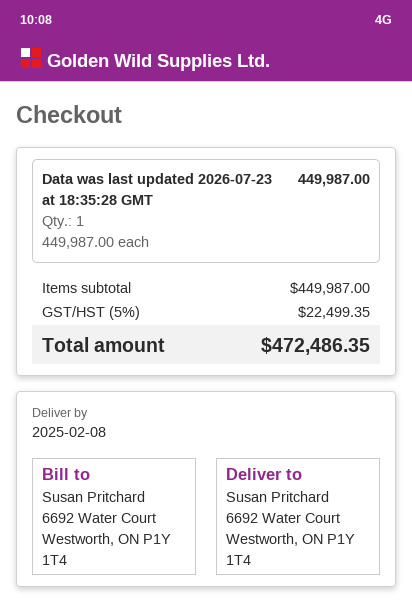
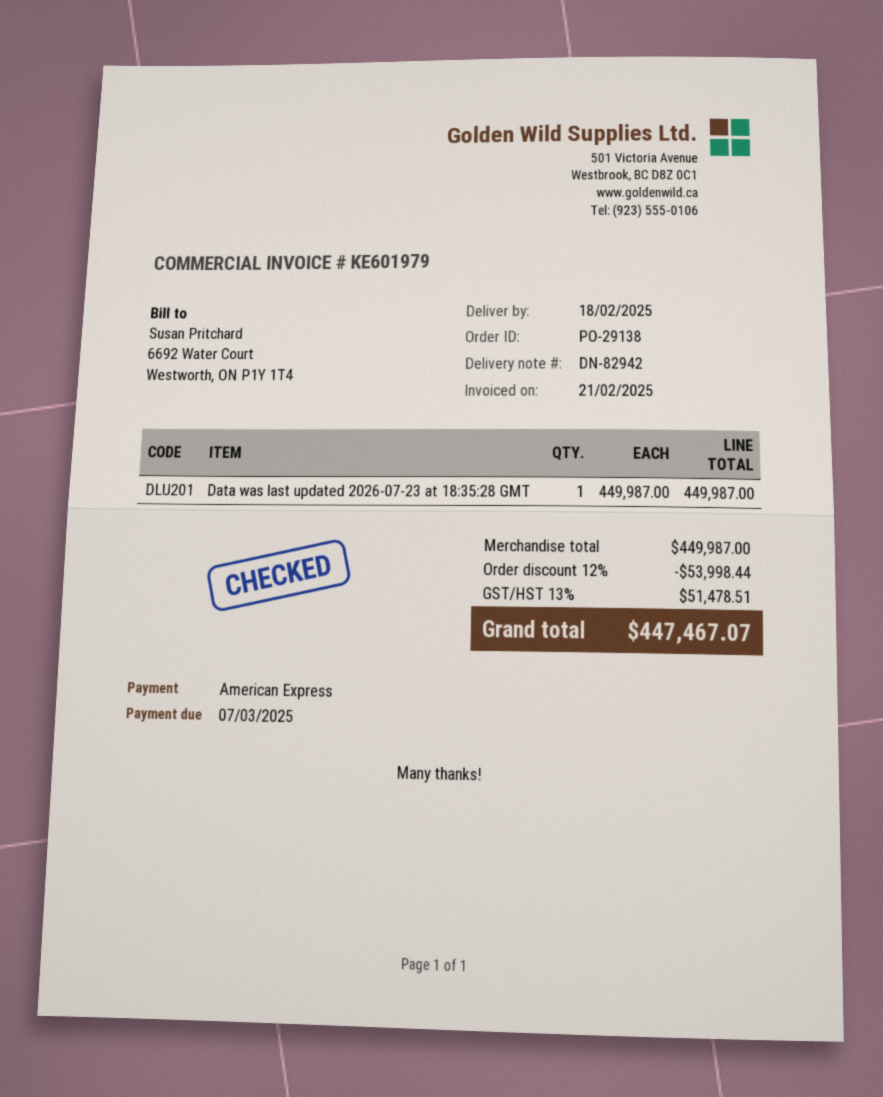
delivery date: 2025-02-08 -> 2025-02-18
discount: none -> 12% = 53998.44
tax: 5% = 22499.35 -> 13% = 51478.51
total: 472486.35 -> 447467.07

